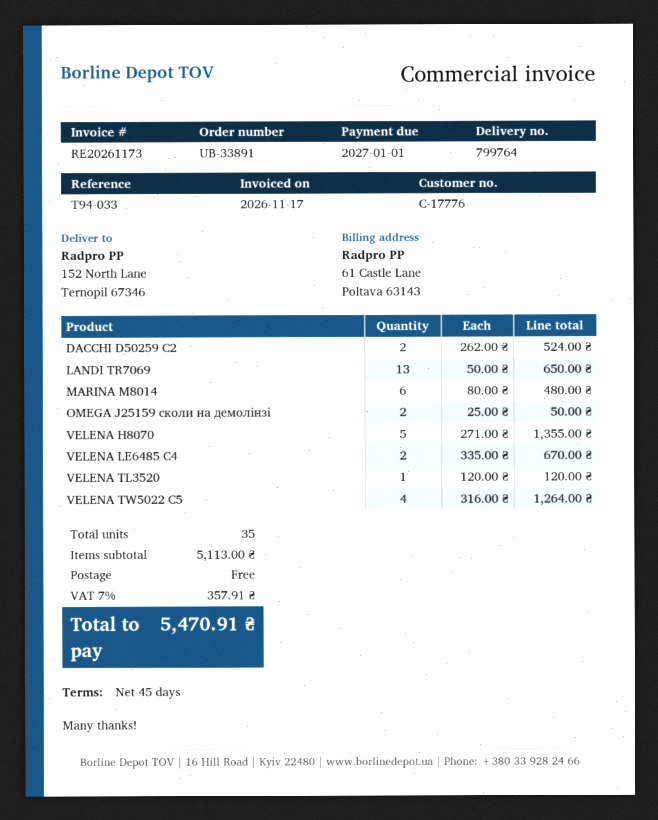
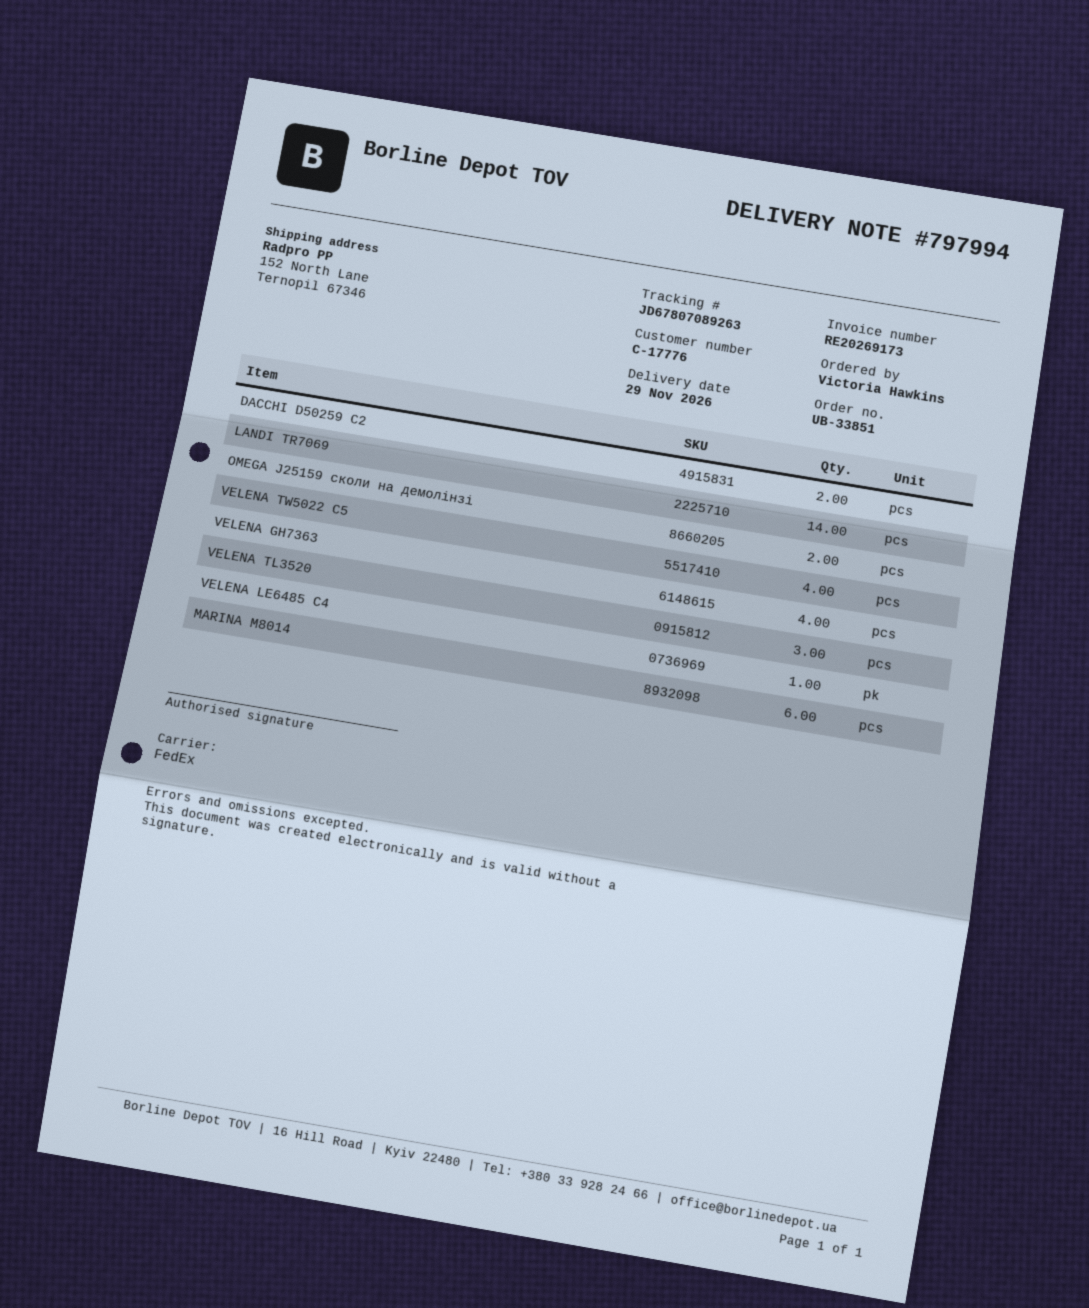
order number: UB-33891 -> UB-33851
delivery note number: 799764 -> 797994
invoice number: RE20261173 -> RE20269173
LANDI TR7069: 13 -> 14
VELENA H8070: 5 -> none
VELENA LE6485 C4: 2 -> 1
VELENA TL3520: 1 -> 3
VELENA GH7363: none -> 4

